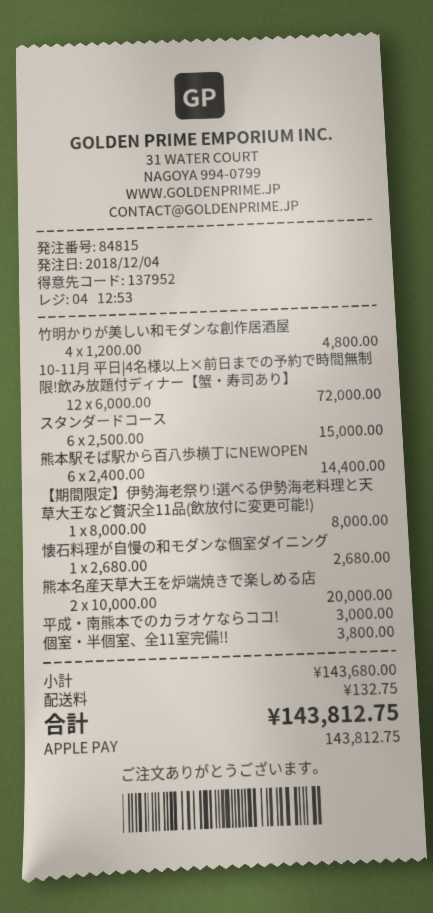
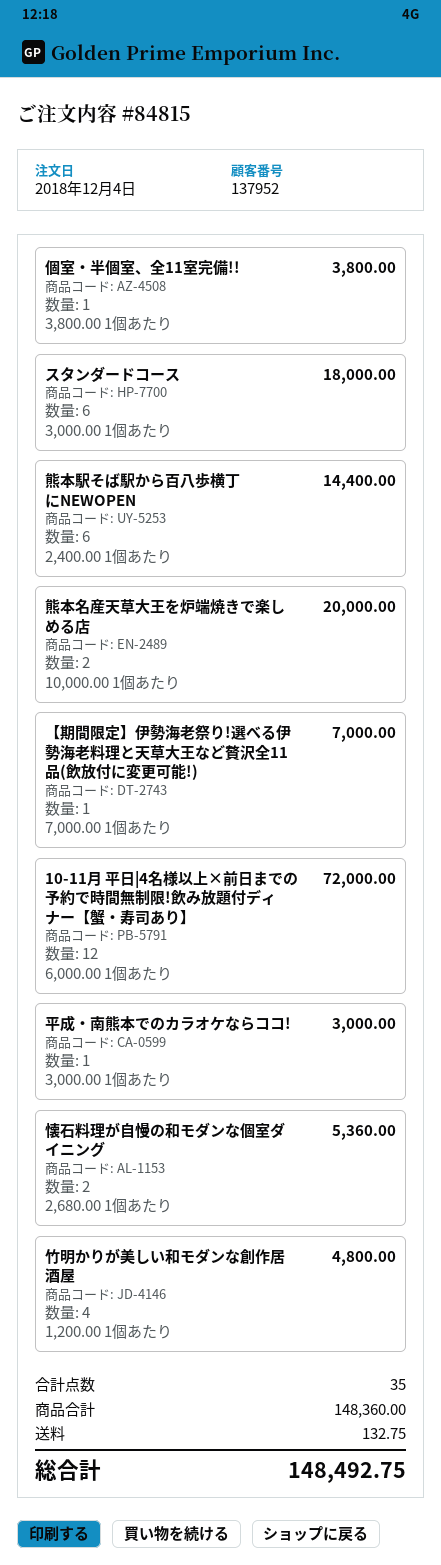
スタンダードコース: 6 x 2500.00 = 15000.00 -> 6 x 3000.00 = 18000.00
【期間限定】伊勢海老祭り!選べる伊勢海老料理と天草大王など贅沢全11品(飲放付に変更可能!): 1 x 8000.00 = 8000.00 -> 1 x 7000.00 = 7000.00
懐石料理が自慢の和モダンな個室ダイニング: 1 x 2680.00 = 2680.00 -> 2 x 2680.00 = 5360.00
subtotal: 143680.00 -> 148360.00
total: 143812.75 -> 148492.75

